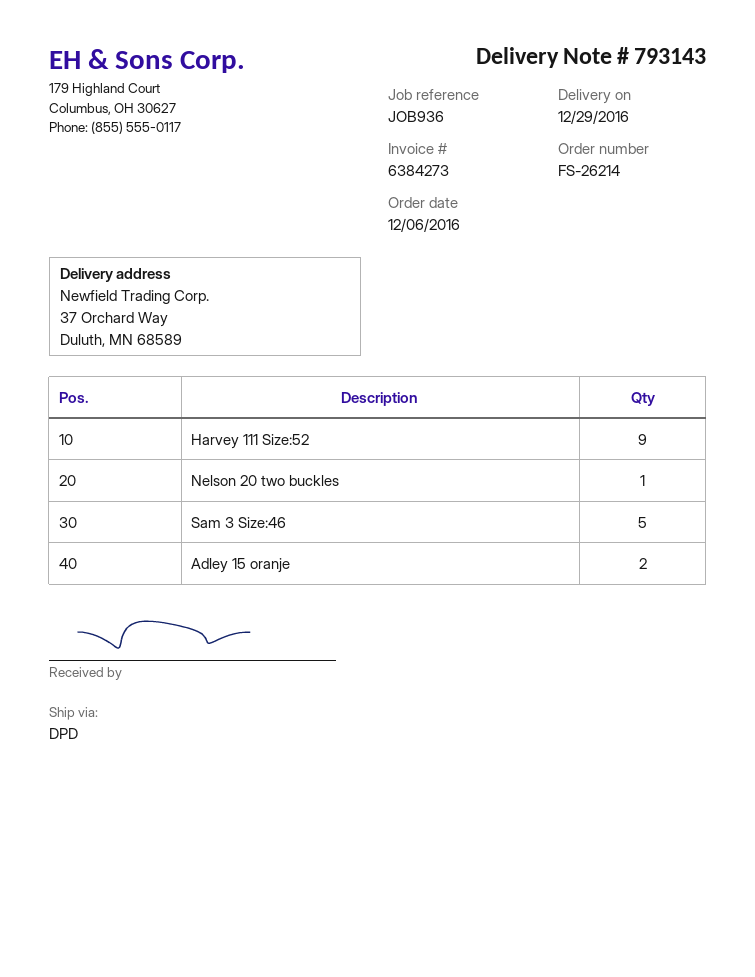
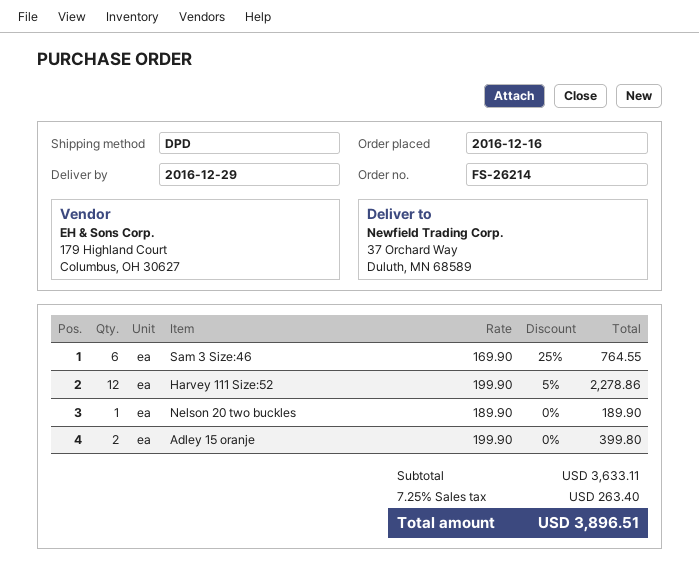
order date: 2016-12-06 -> 2016-12-16
Harvey 111 Size:52: 9 -> 12
Sam 3 Size:46: 5 -> 6

